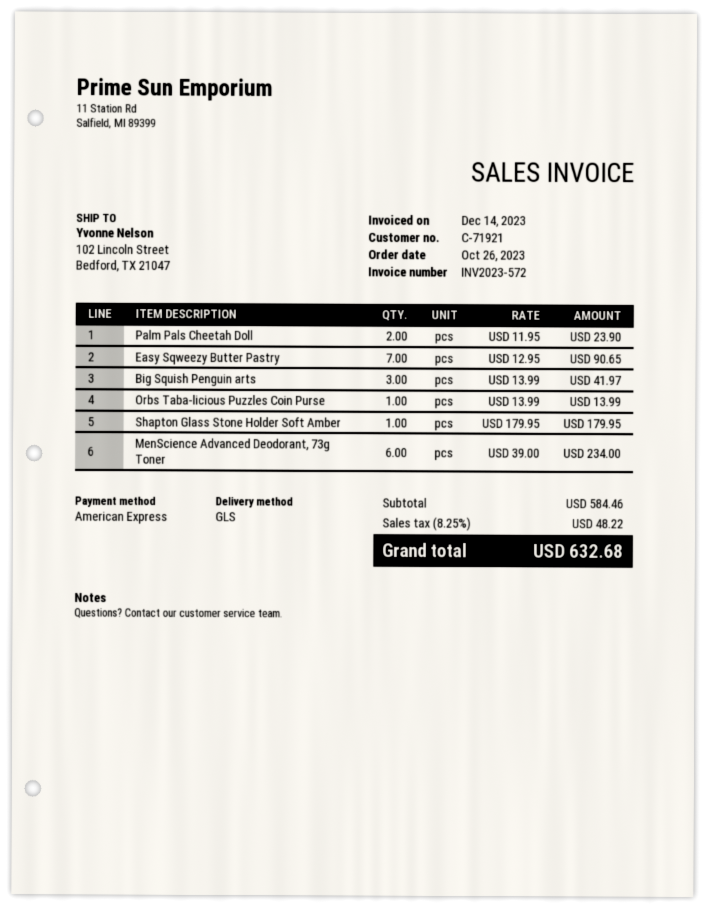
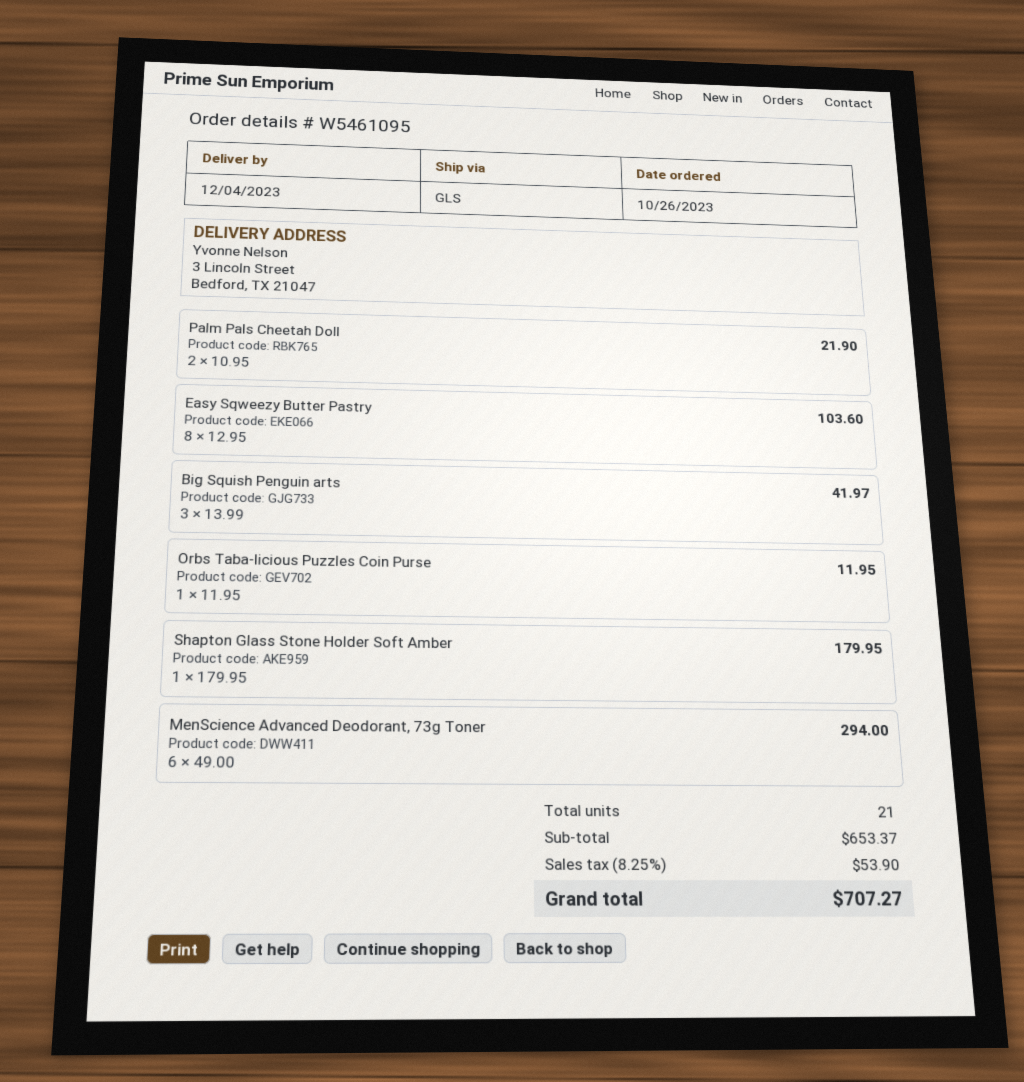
ship to: 102 Lincoln Street, Bedford, TX 21047 -> 3 Lincoln Street, Bedford, TX 21047
Palm Pals Cheetah Doll: 2 x 11.95 = 23.90 -> 2 x 10.95 = 21.90
Easy Sqweezy Butter Pastry: 7 x 12.95 = 90.65 -> 8 x 12.95 = 103.60
Orbs Taba-licious Puzzles Coin Purse: 1 x 13.99 = 13.99 -> 1 x 11.95 = 11.95
MenScience Advanced Deodorant, 73g Toner: 6 x 39.00 = 234.00 -> 6 x 49.00 = 294.00
subtotal: 584.46 -> 653.37
tax: 8.25% = 48.22 -> 8.25% = 53.90
total: 632.68 -> 707.27

